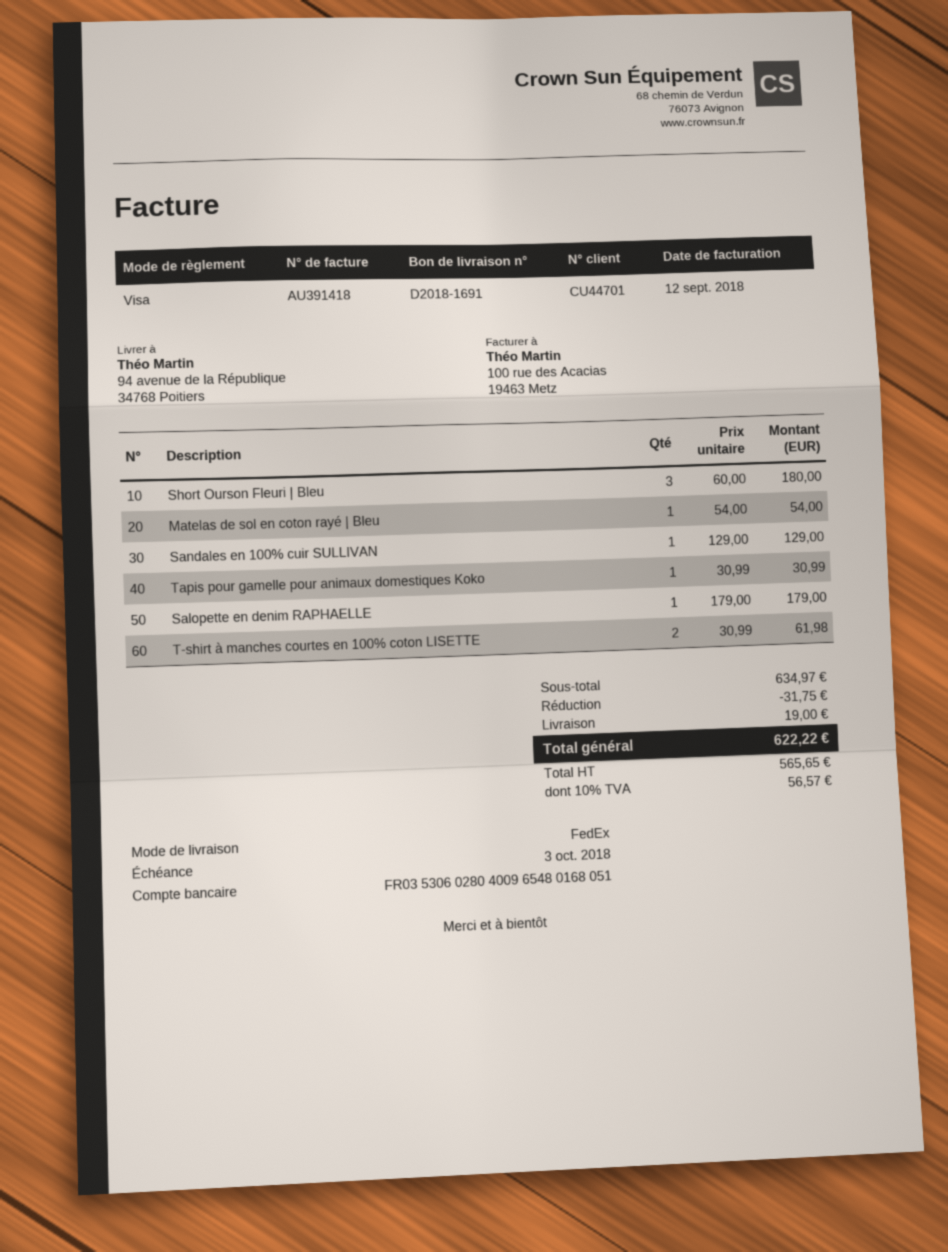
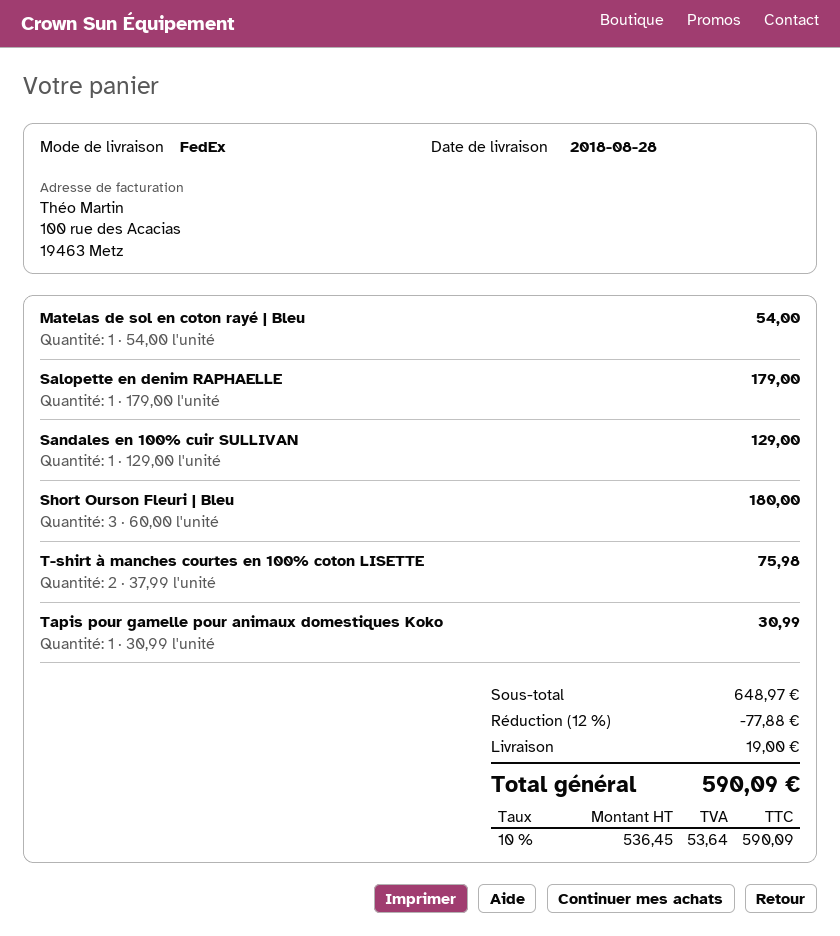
T-shirt à manches courtes en 100% coton LISETTE: 2 x 30.99 = 61.98 -> 2 x 37.99 = 75.98
subtotal: 634.97 -> 648.97
discount: 31.75 -> 77.88
net: 565.65 -> 536.45
tax: 10% = 56.57 -> 10% = 53.64
total: 622.22 -> 590.09

